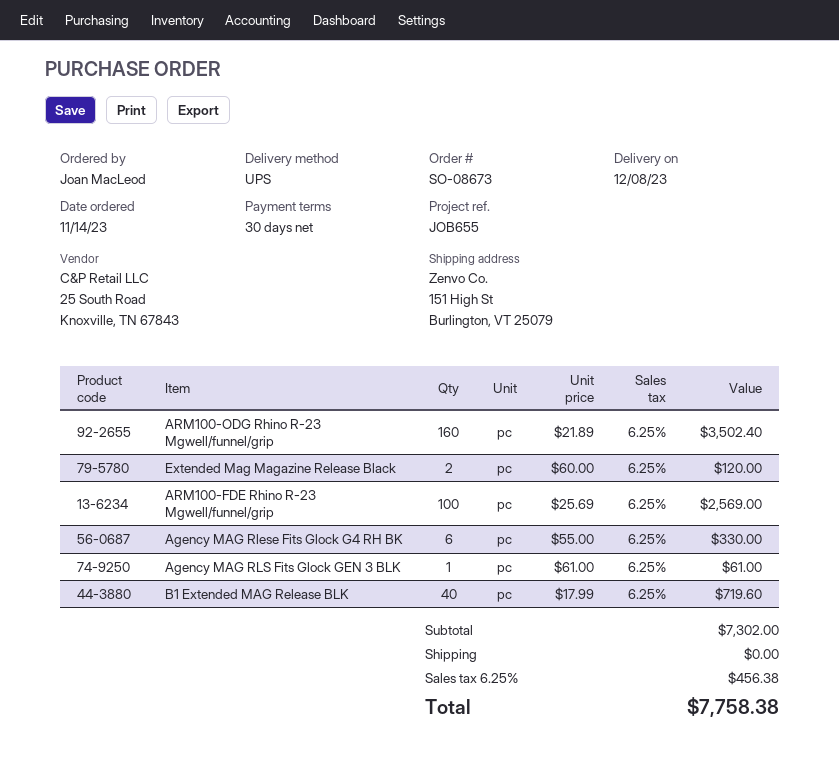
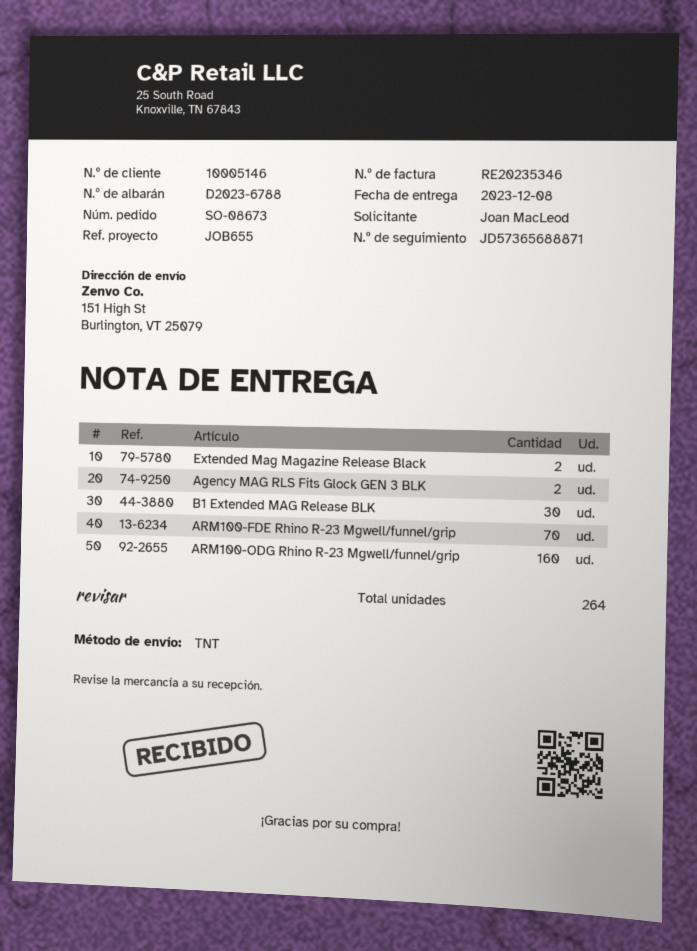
shipping method: UPS -> TNT
ARM100-FDE Rhino R-23 Mgwell/funnel/grip: 100 -> 70
Agency MAG Rlese Fits Glock G4 RH BK: 6 -> none
Agency MAG RLS Fits Glock GEN 3 BLK: 1 -> 2
B1 Extended MAG Release BLK: 40 -> 30

